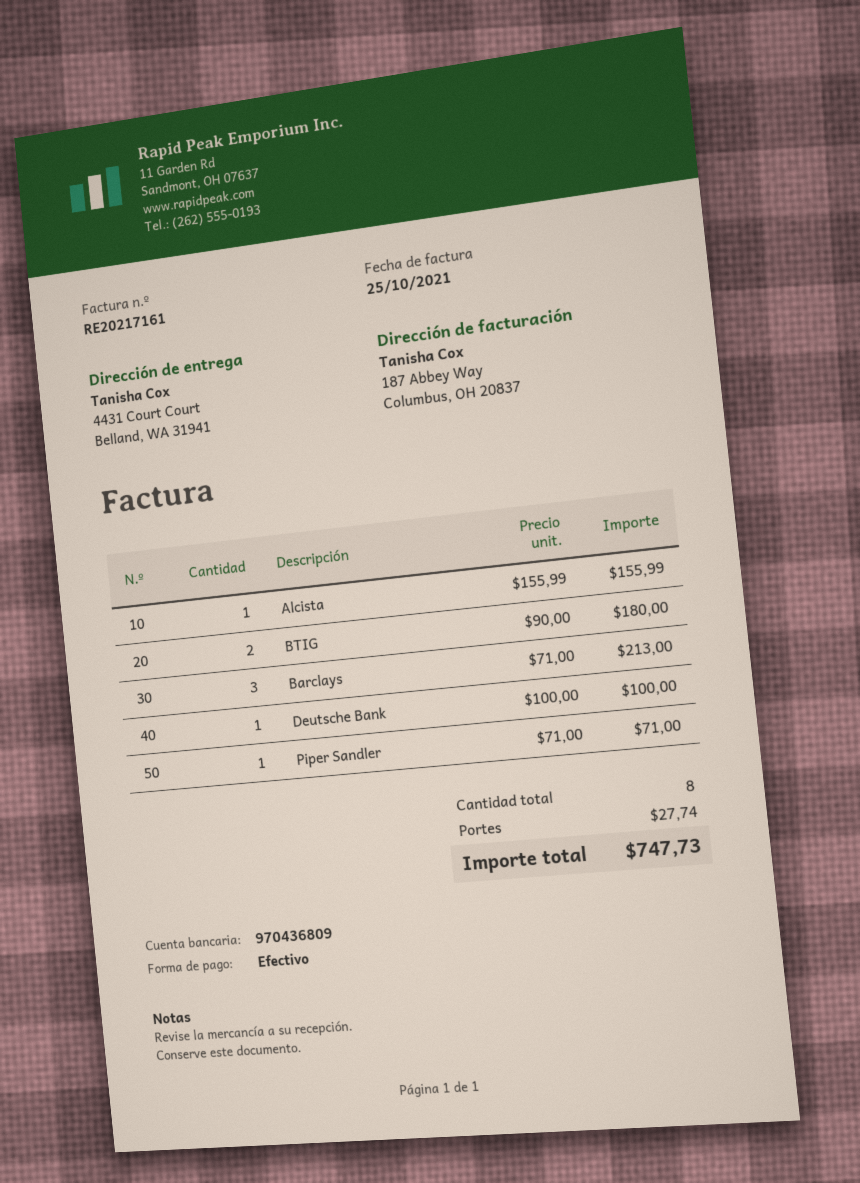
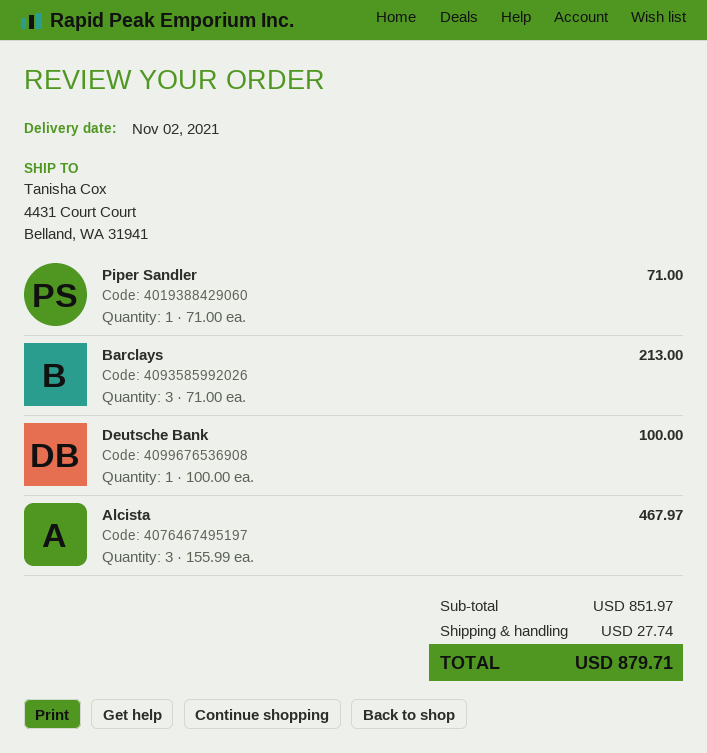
Alcista: 1 x 155.99 = 155.99 -> 3 x 155.99 = 467.97
BTIG: 2 x 90.00 = 180.00 -> none
total: 747.73 -> 879.71

